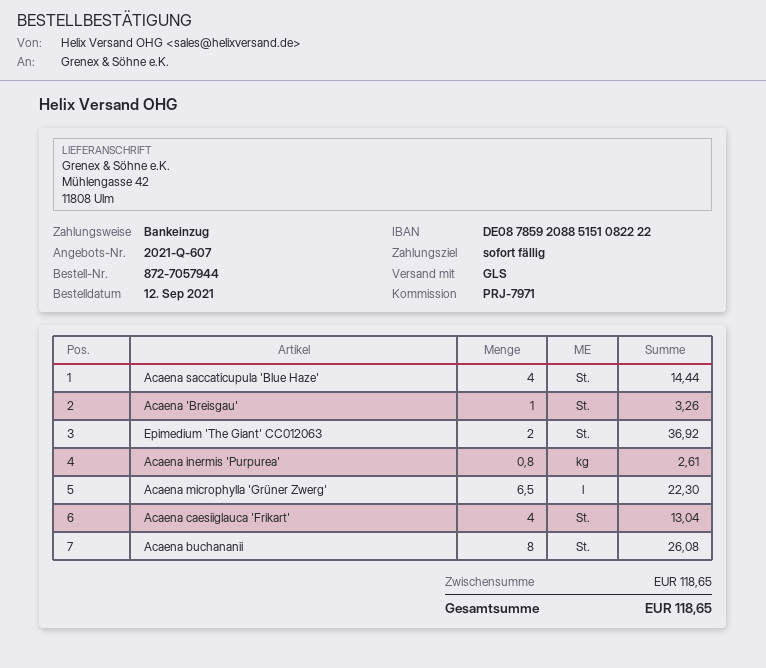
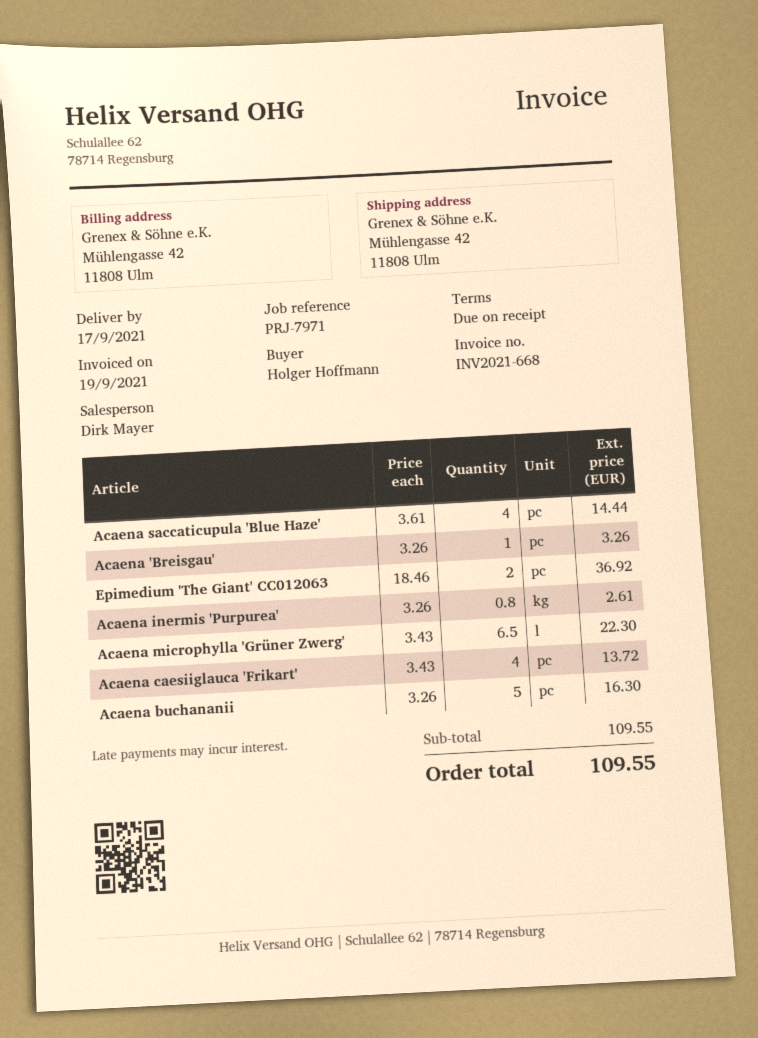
Acaena caesiiglauca 'Frikart': 4 for 13.04 -> 4 for 13.72
Acaena buchananii: 8 for 26.08 -> 5 for 16.30
subtotal: 118.65 -> 109.55
total: 118.65 -> 109.55

